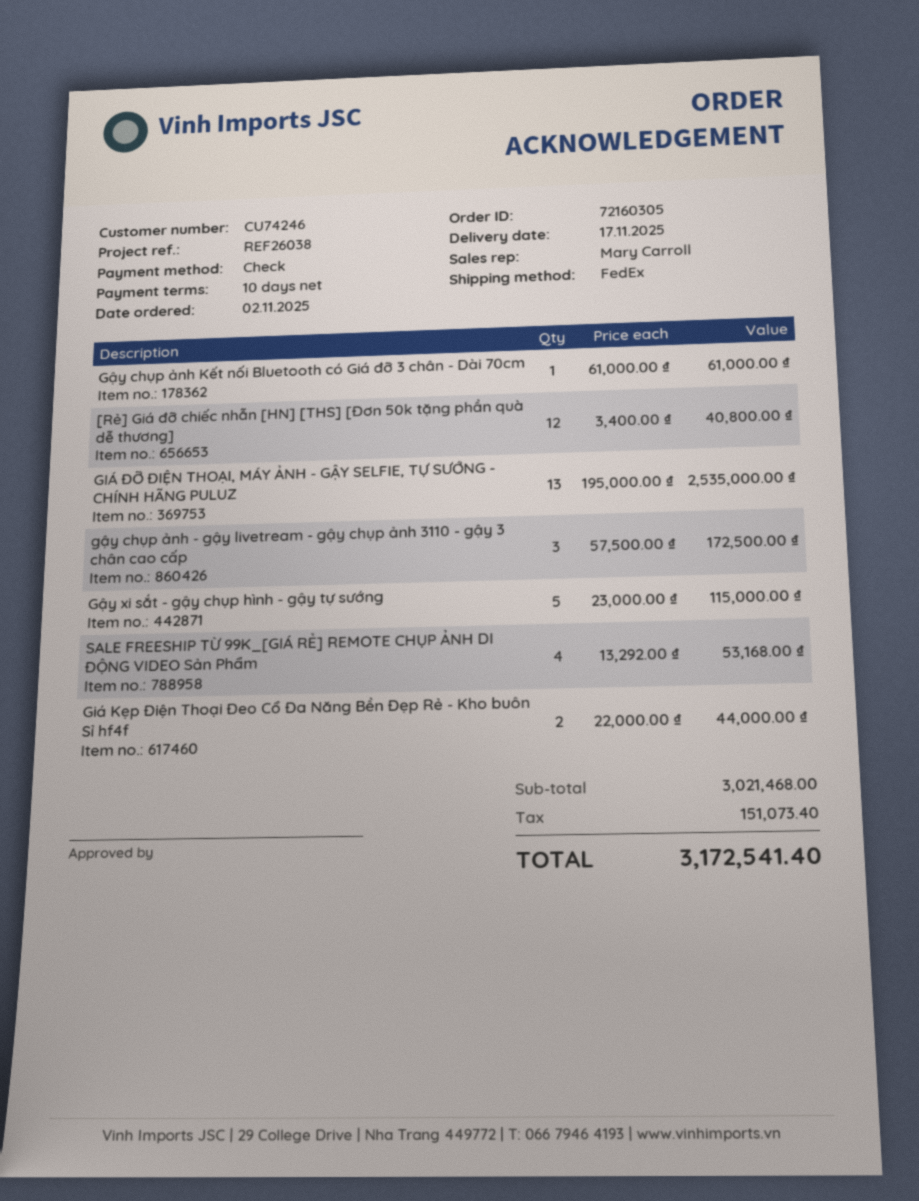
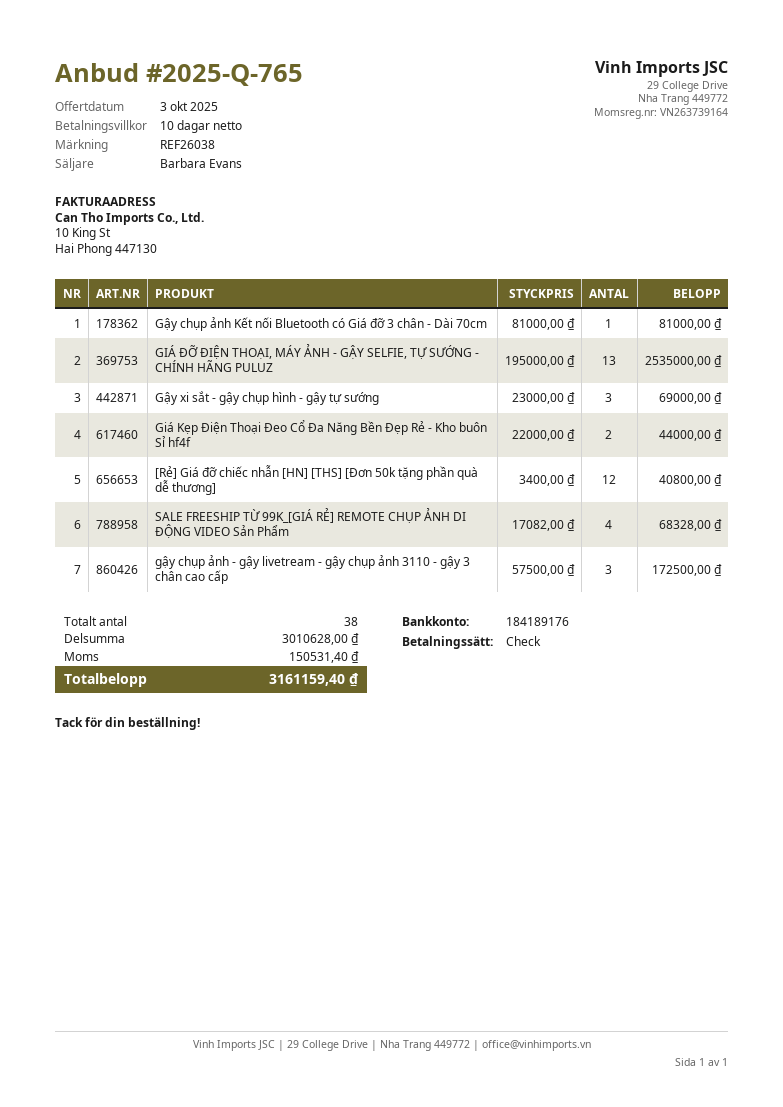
sales rep: Mary Carroll -> Barbara Evans
Gậy chụp ảnh Kết nối Bluetooth có Giá đỡ 3 chân - Dài 70cm: 1 x 61000.00 = 61000.00 -> 1 x 81000.00 = 81000.00
Gậy xi sắt - gậy chụp hình - gậy tự sướng: 5 x 23000.00 = 115000.00 -> 3 x 23000.00 = 69000.00
SALE FREESHIP TỪ 99K_[GIÁ RẺ] REMOTE CHỤP ẢNH DI ĐỘNG VIDEO Sản Phẩm: 4 x 13292.00 = 53168.00 -> 4 x 17082.00 = 68328.00
subtotal: 3021468.00 -> 3010628.00
tax: 151073.40 -> 150531.40
total: 3172541.40 -> 3161159.40

